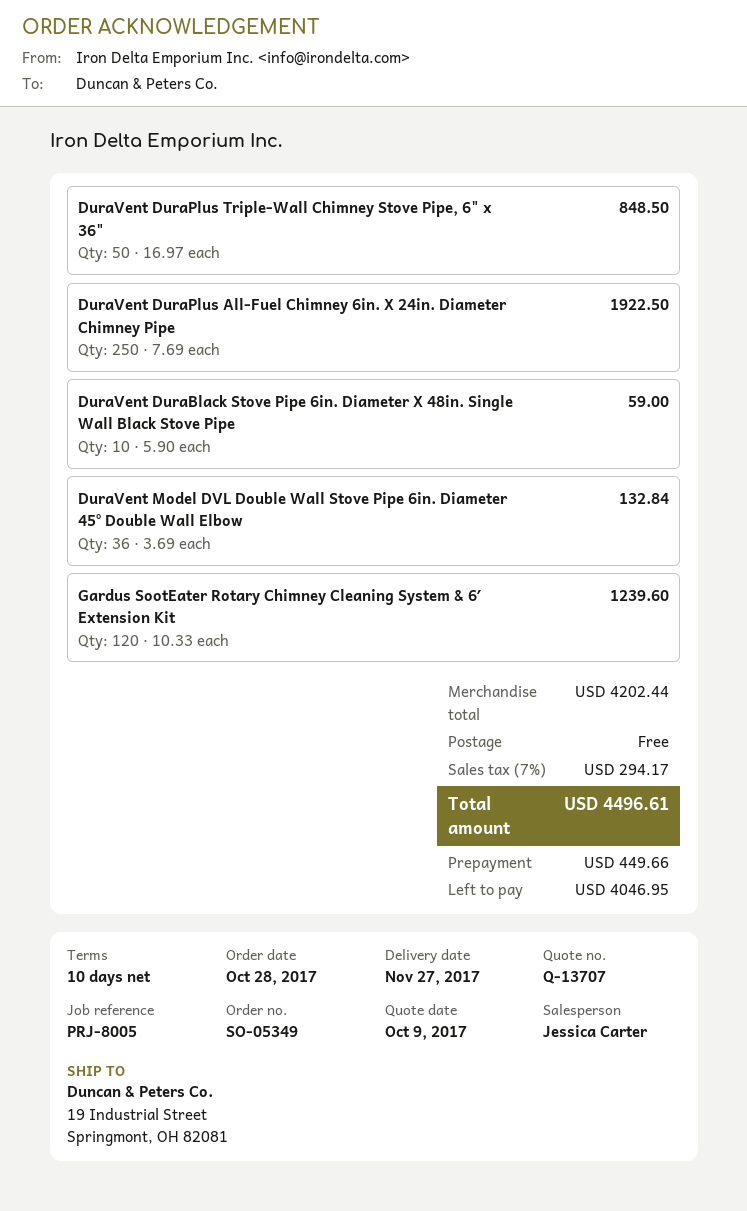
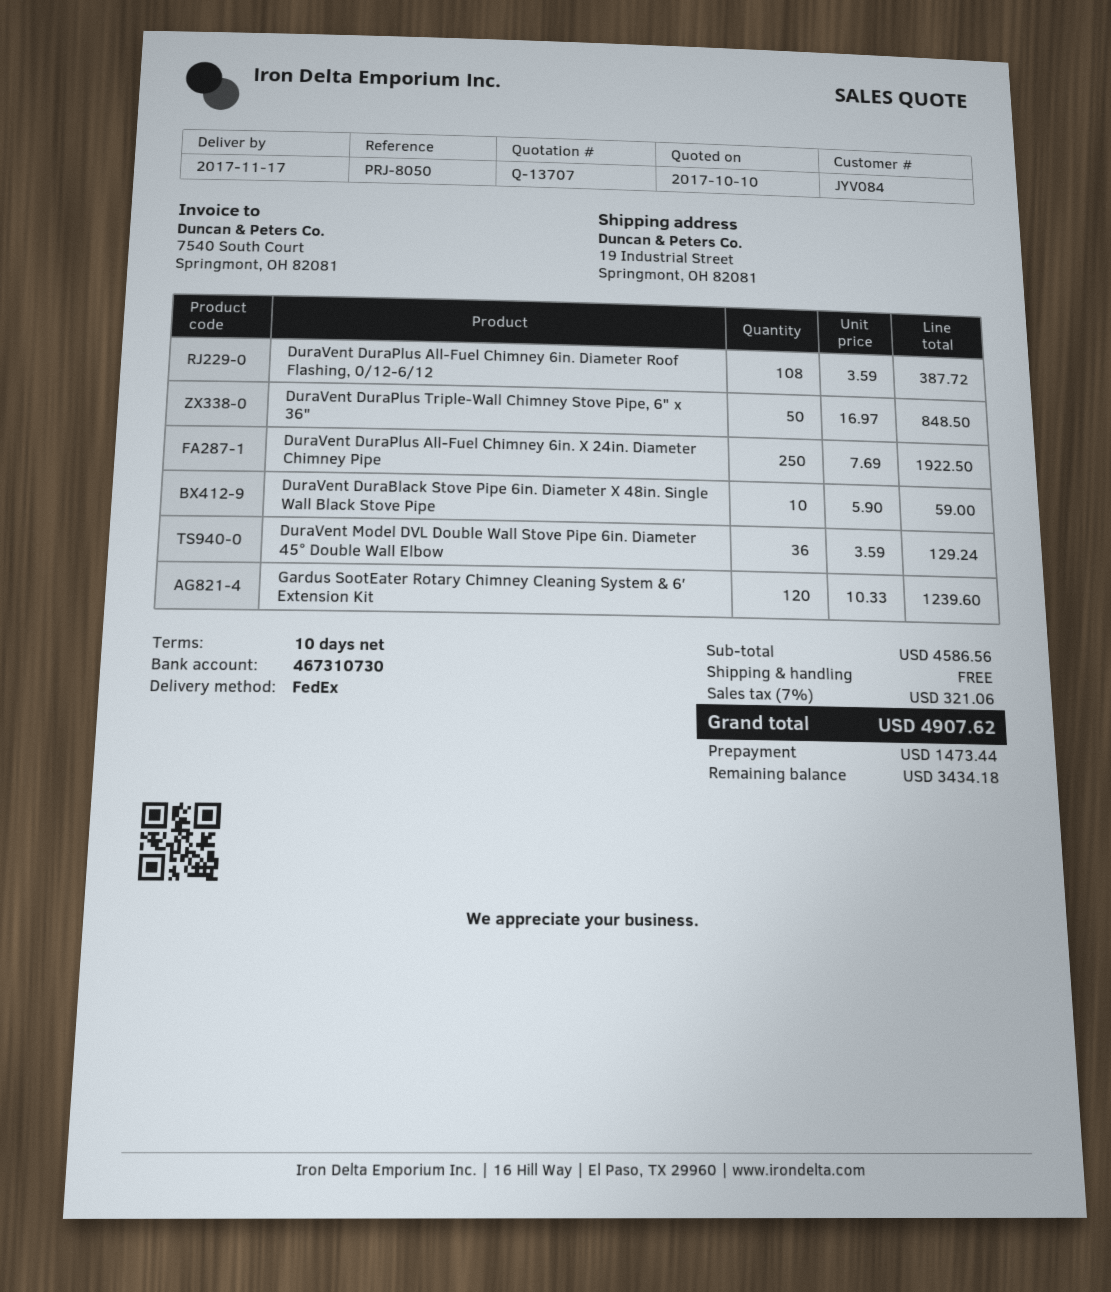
quote date: 2017-10-09 -> 2017-10-10
delivery date: 2017-11-27 -> 2017-11-17
reference: PRJ-8005 -> PRJ-8050
DuraVent Model DVL Double Wall Stove Pipe 6in. Diameter 45° Double Wall Elbow: 36 x 3.69 = 132.84 -> 36 x 3.59 = 129.24
DuraVent DuraPlus All-Fuel Chimney 6in. Diameter Roof Flashing, 0/12-6/12: none -> 108 x 3.59 = 387.72
subtotal: 4202.44 -> 4586.56
tax: 7% = 294.17 -> 7% = 321.06
total: 4496.61 -> 4907.62
deposit: 449.66 -> 1473.44
balance: 4046.95 -> 3434.18

